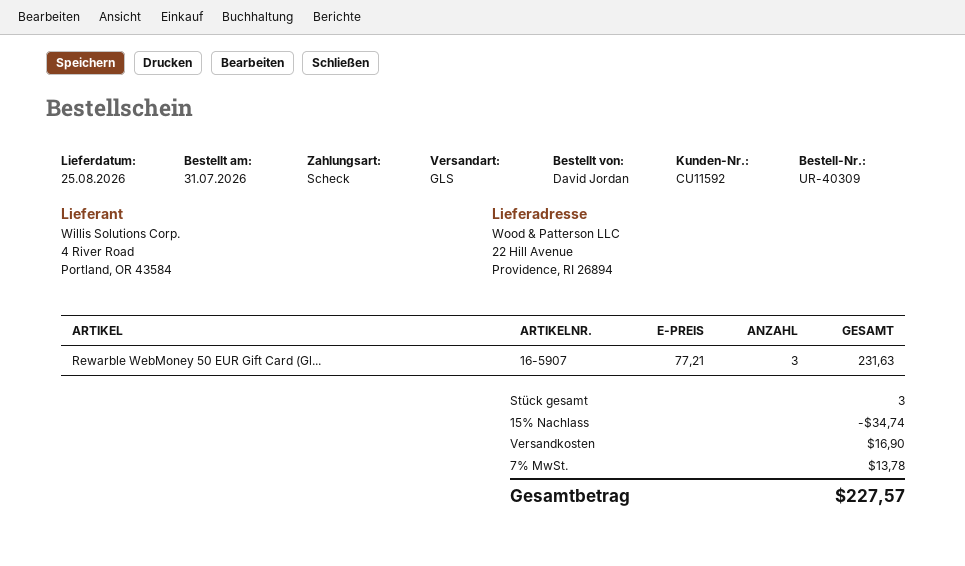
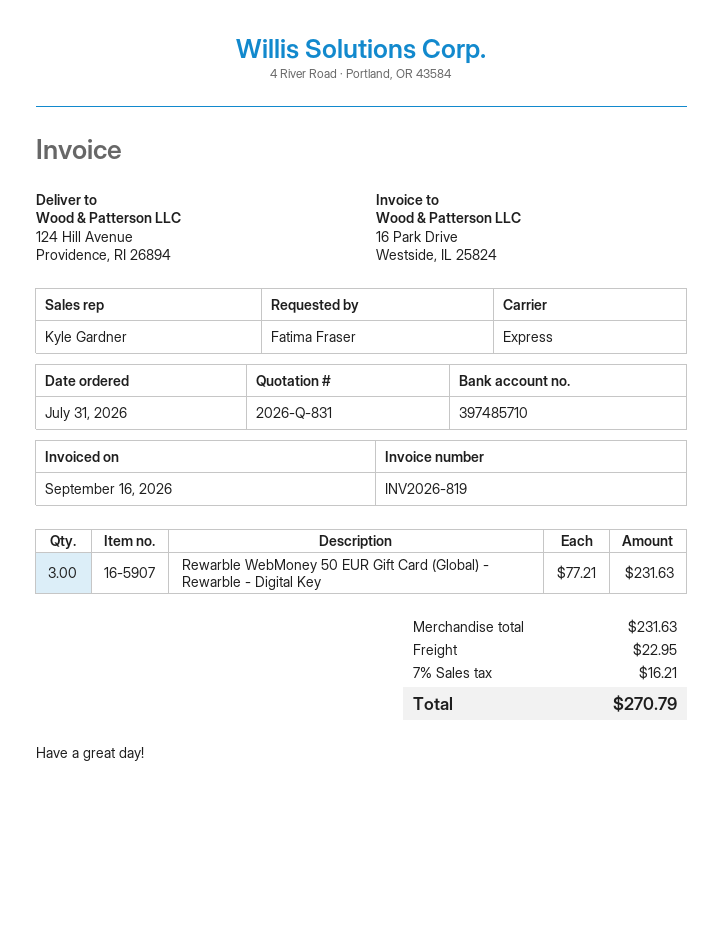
ordered by: David Jordan -> Fatima Fraser
shipping method: GLS -> express
ship to: 22 Hill Avenue, Providence, RI 26894 -> 124 Hill Avenue, Providence, RI 26894
discount: 15% = 34.74 -> none
shipping: 16.90 -> 22.95
tax: 7% = 13.78 -> 7% = 16.21
total: 227.57 -> 270.79

